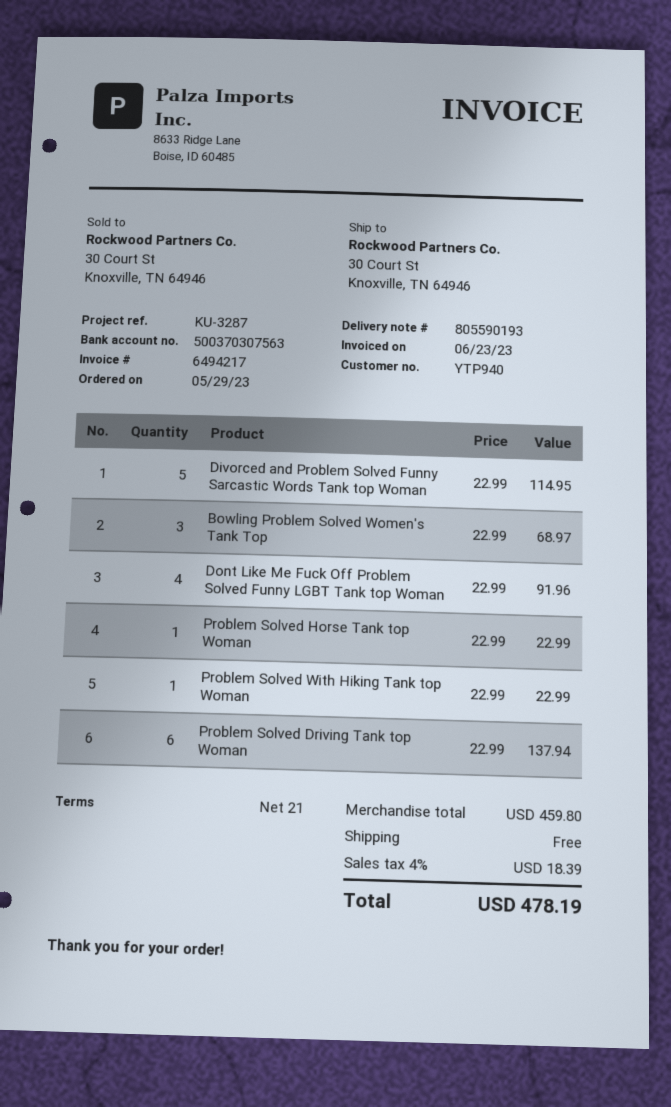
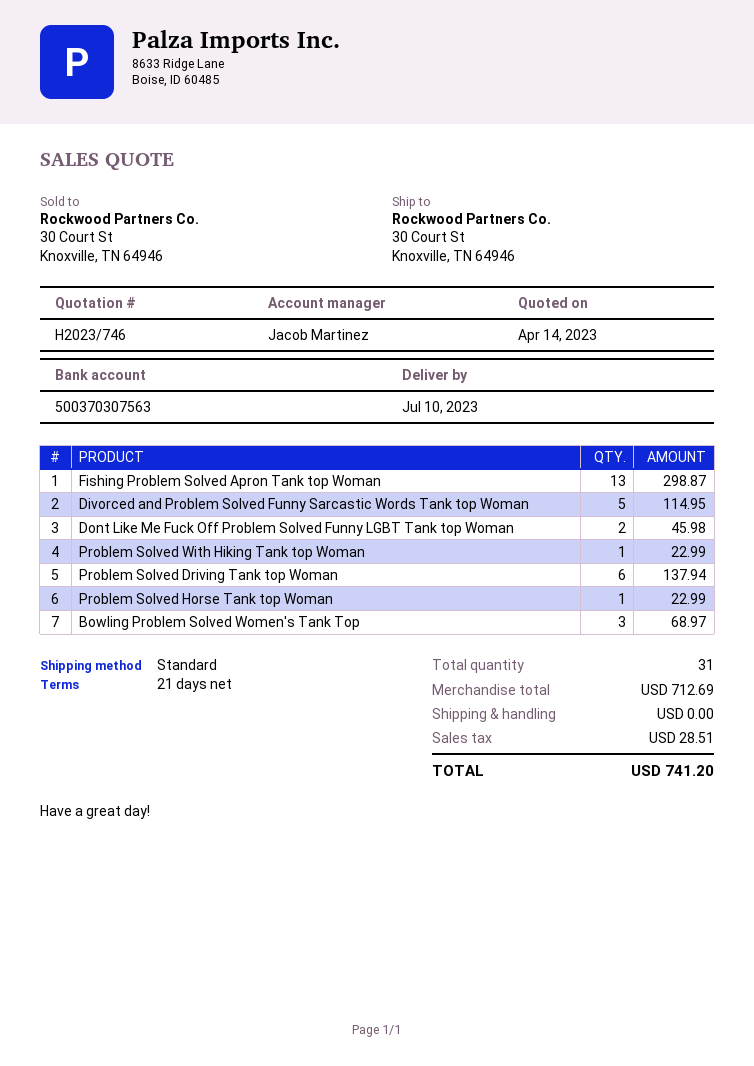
Dont Like Me Fuck Off Problem Solved Funny LGBT Tank top Woman: 4 for 91.96 -> 2 for 45.98
Fishing Problem Solved Apron Tank top Woman: none -> 13 for 298.87
subtotal: 459.80 -> 712.69
tax: 18.39 -> 28.51
total: 478.19 -> 741.20

